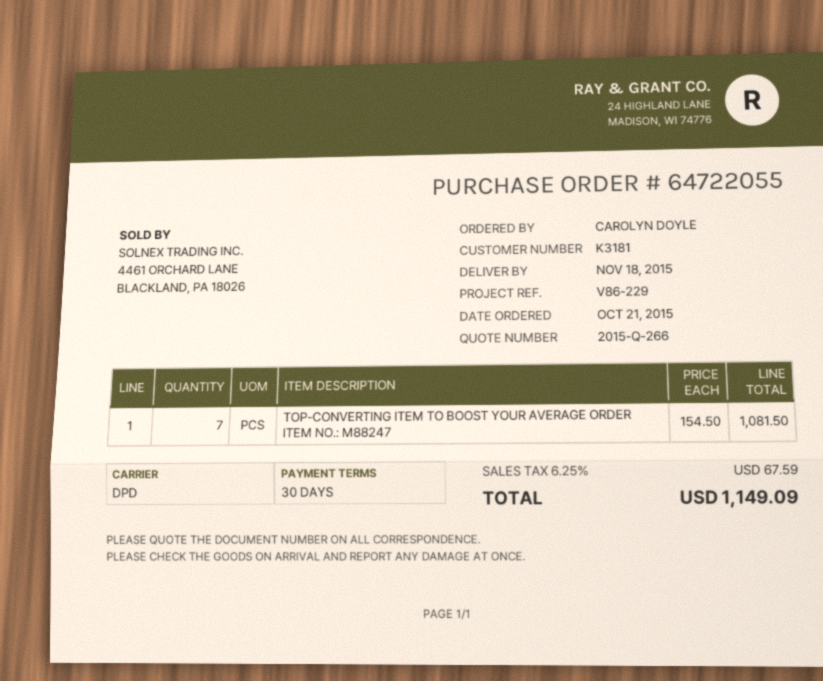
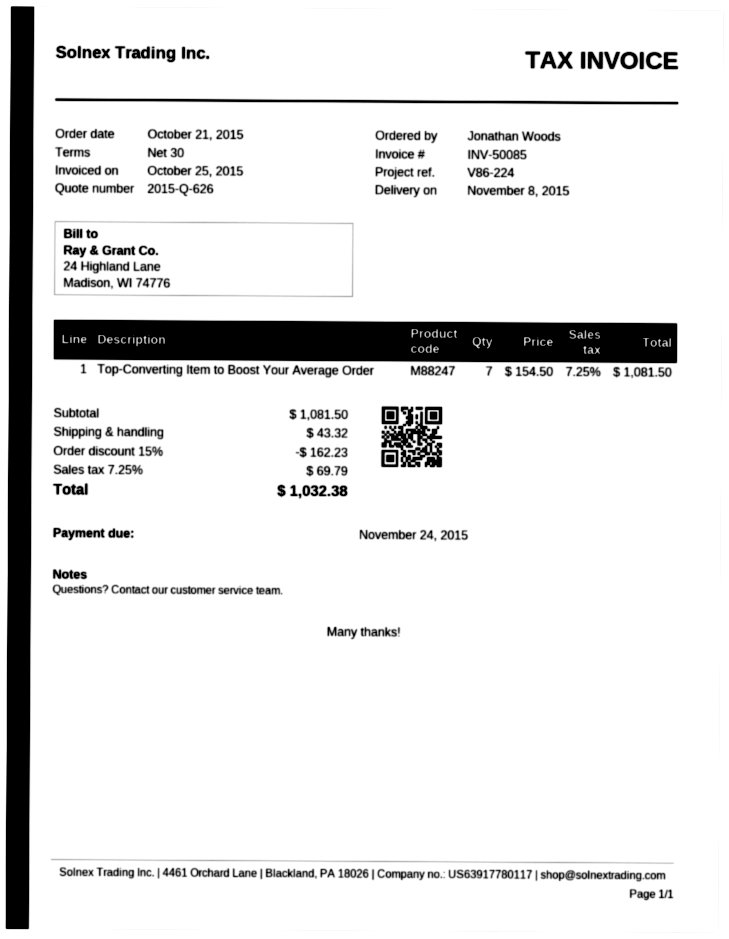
quote number: 2015-Q-266 -> 2015-Q-626
delivery date: 2015-11-18 -> 2015-11-08
reference: V86-229 -> V86-224
ordered by: CAROLYN DOYLE -> Jonathan Woods
discount: none -> 15% = 162.23
shipping: none -> 43.32
tax: 6.25% = 67.59 -> 7.25% = 69.79
total: 1149.09 -> 1032.38

